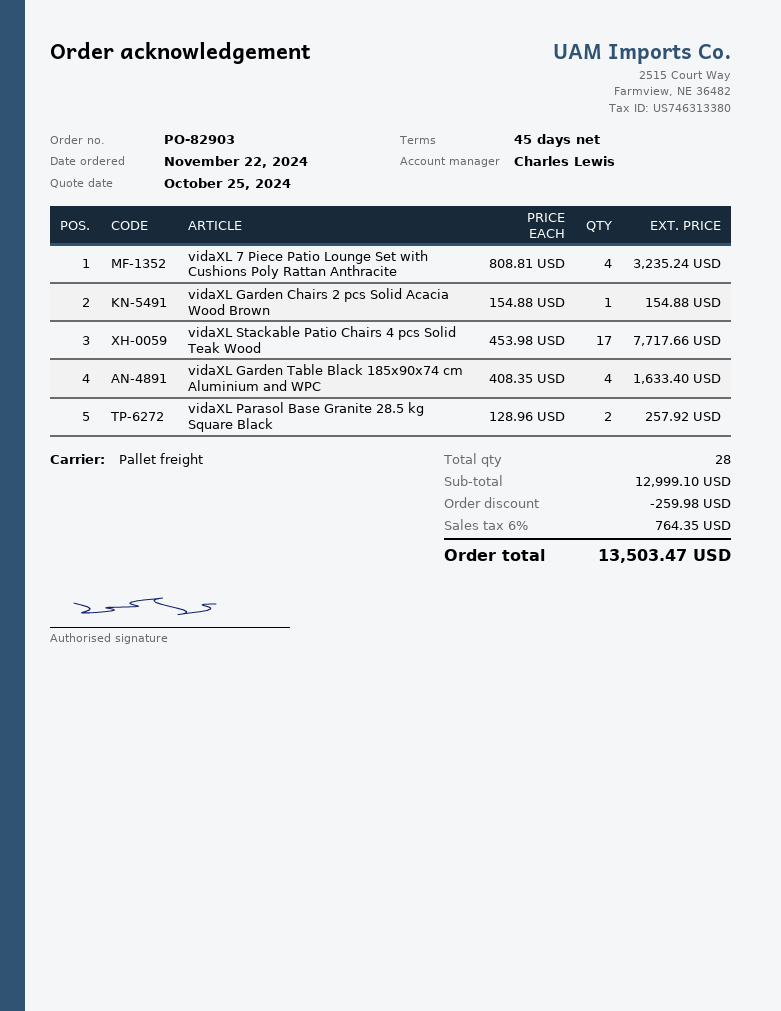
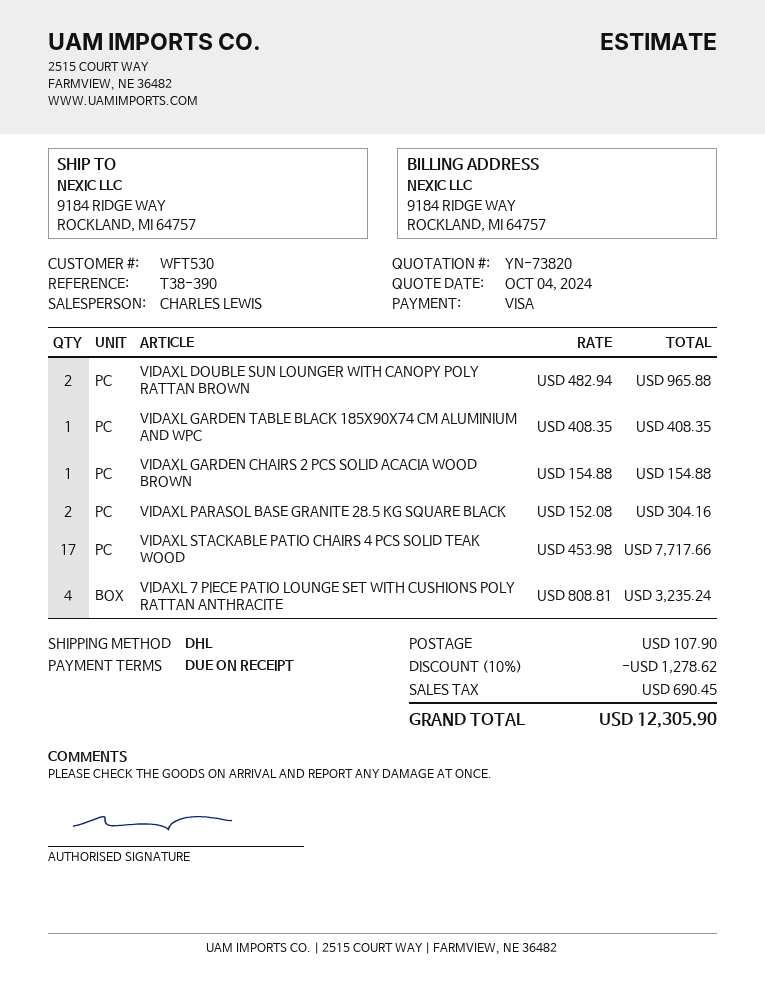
quote date: 2024-10-25 -> 2024-10-04
payment terms: 45 days -> on receipt
shipping method: pallet freight -> DHL
vidaXL Garden Table Black 185x90x74 cm Aluminium and WPC: 4 x 408.35 = 1633.40 -> 1 x 408.35 = 408.35
vidaXL Parasol Base Granite 28.5 kg Square Black: 2 x 128.96 = 257.92 -> 2 x 152.08 = 304.16
VIDAXL DOUBLE SUN LOUNGER WITH CANOPY POLY RATTAN BROWN: none -> 2 x 482.94 = 965.88
discount: 259.98 -> 1278.62
shipping: none -> 107.90
tax: 764.35 -> 690.45
total: 13503.47 -> 12305.90

